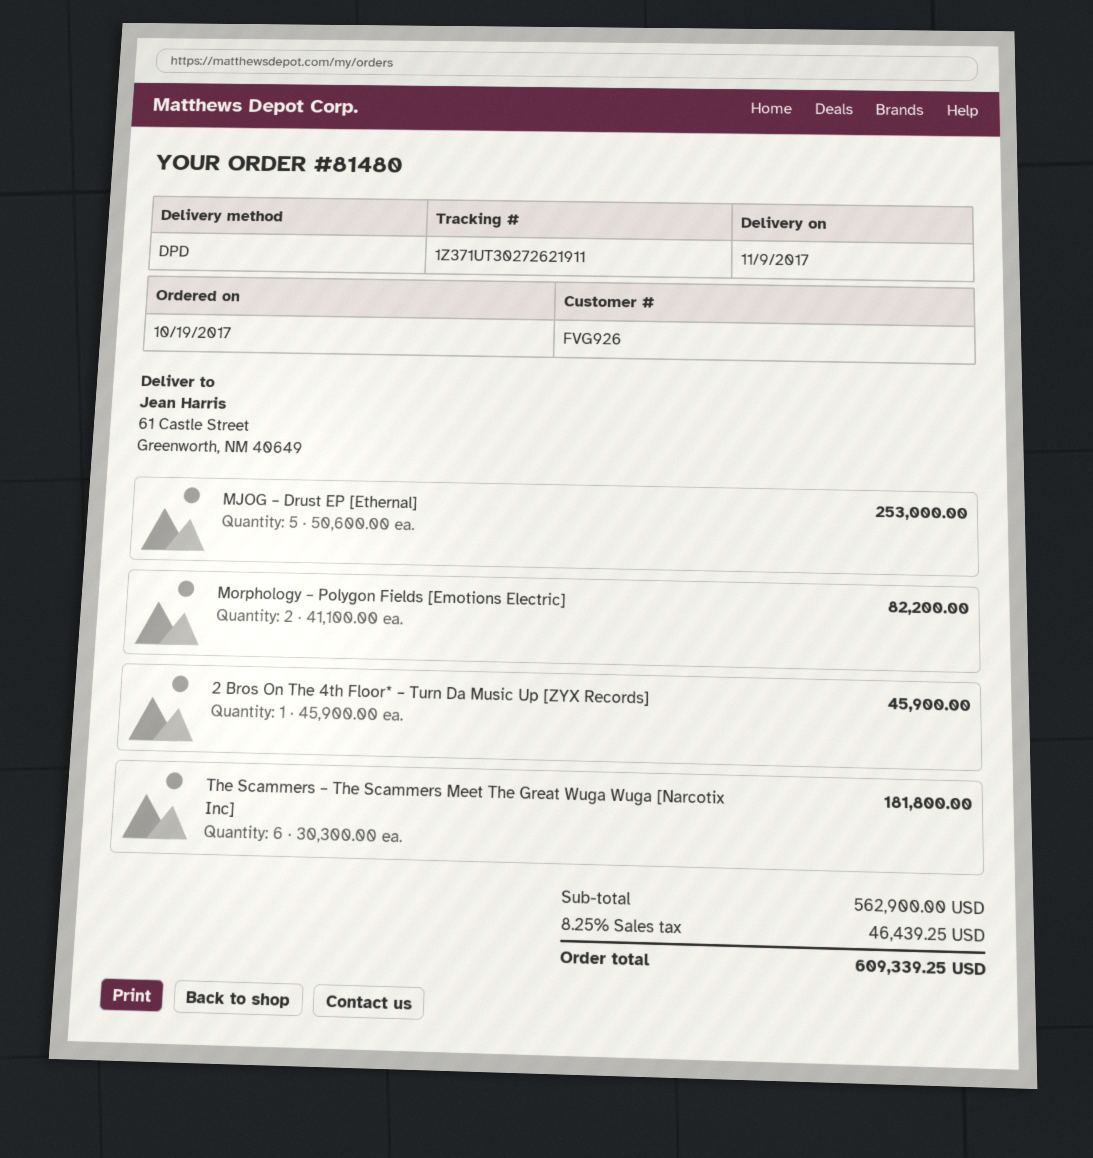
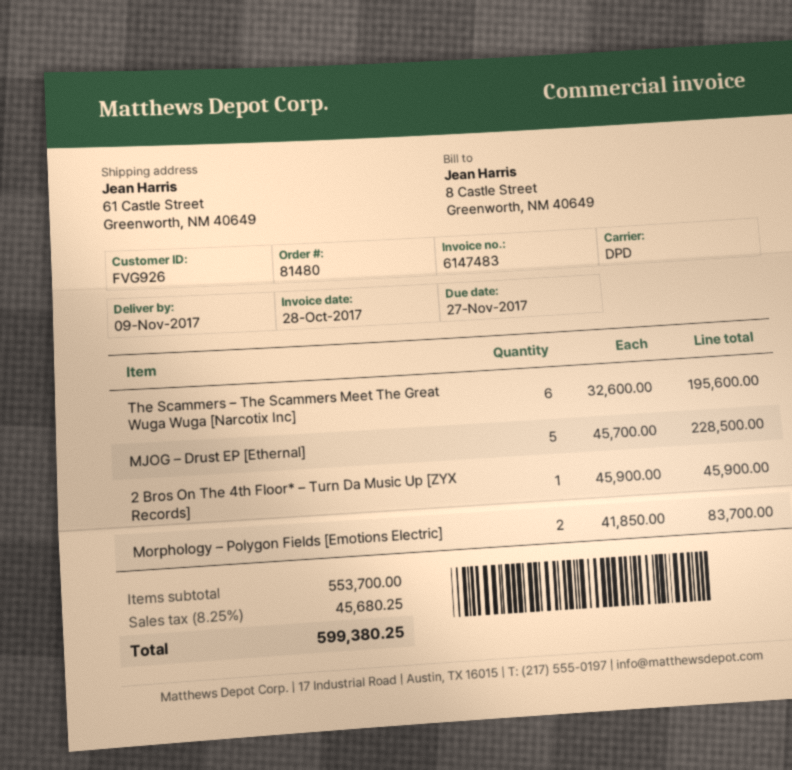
MJOG – Drust EP [Ethernal]: 5 x 50600.00 = 253000.00 -> 5 x 45700.00 = 228500.00
Morphology – Polygon Fields [Emotions Electric]: 2 x 41100.00 = 82200.00 -> 2 x 41850.00 = 83700.00
The Scammers – The Scammers Meet The Great Wuga Wuga [Narcotix Inc]: 6 x 30300.00 = 181800.00 -> 6 x 32600.00 = 195600.00
subtotal: 562900.00 -> 553700.00
tax: 8.25% = 46439.25 -> 8.25% = 45680.25
total: 609339.25 -> 599380.25

